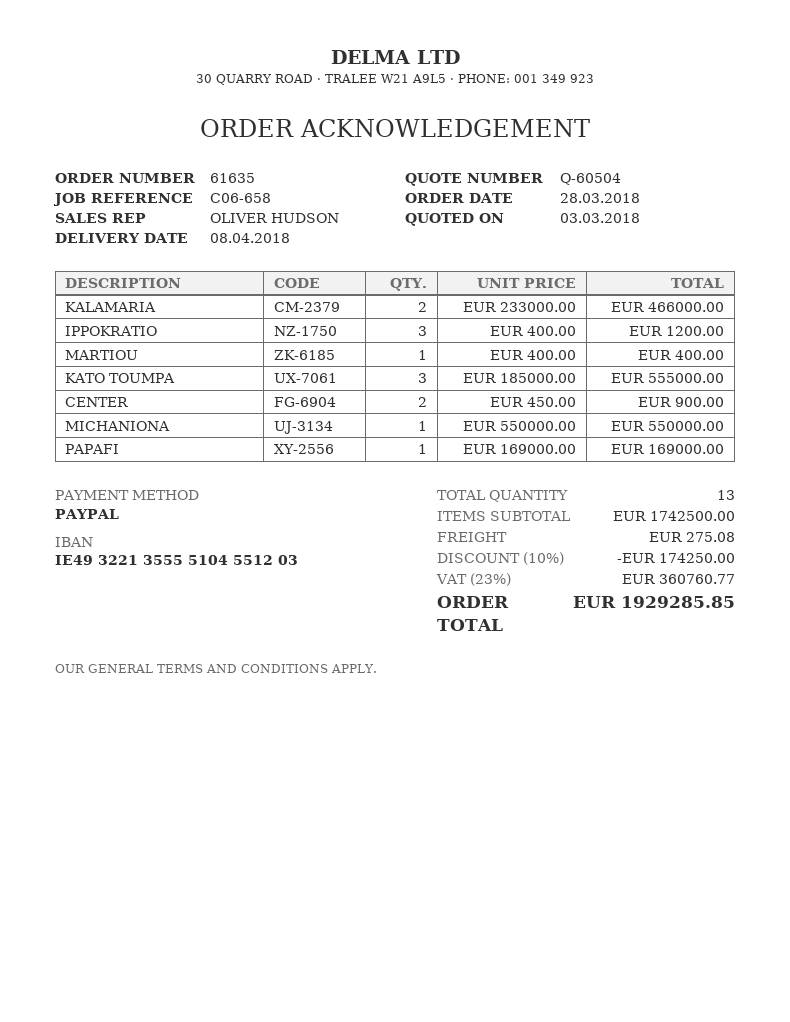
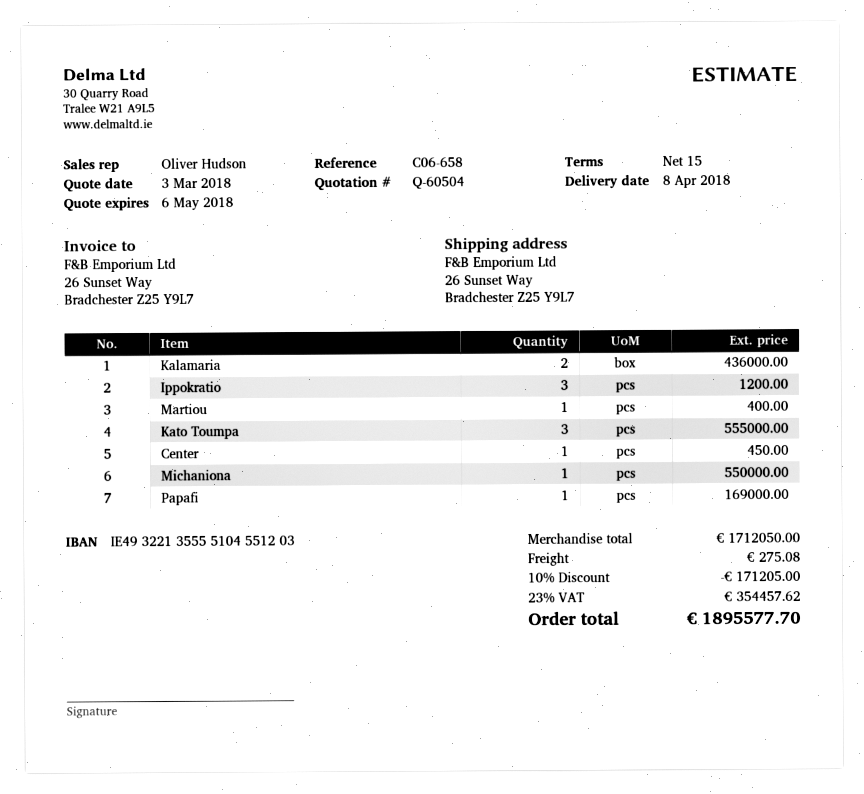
KALAMARIA: 2 for 466000.00 -> 2 for 436000.00
CENTER: 2 for 900.00 -> 1 for 450.00
subtotal: 1742500.00 -> 1712050.00
discount: 10% = 174250.00 -> 10% = 171205.00
tax: 23% = 360760.77 -> 23% = 354457.62
total: 1929285.85 -> 1895577.70

